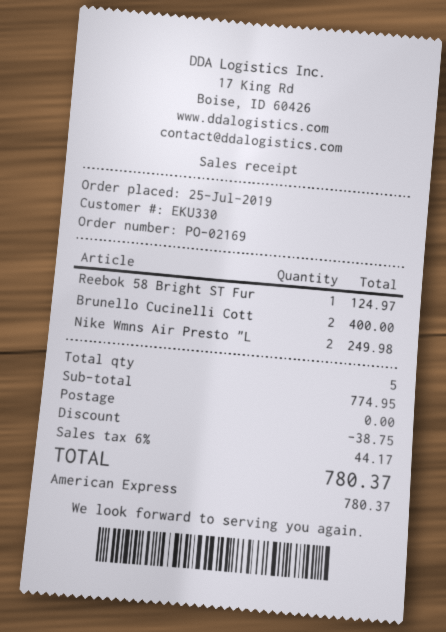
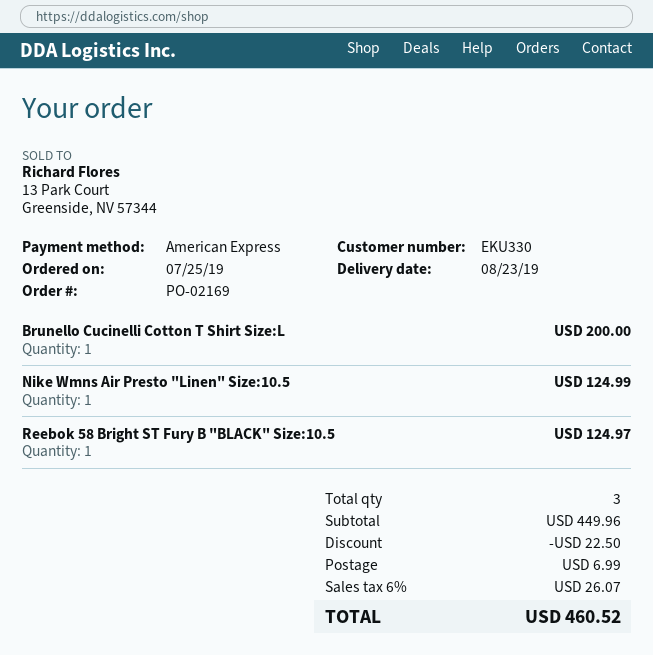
Brunello Cucinelli Cott: 2 for 400.00 -> 1 for 200.00
Nike Wmns Air Presto "L: 2 for 249.98 -> 1 for 124.99
total quantity: 5 -> 3
subtotal: 774.95 -> 449.96
discount: 38.75 -> 22.50
shipping: 0.00 -> 6.99
tax: 6% = 44.17 -> 6% = 26.07
total: 780.37 -> 460.52

